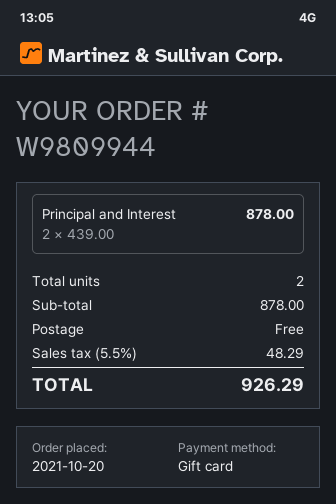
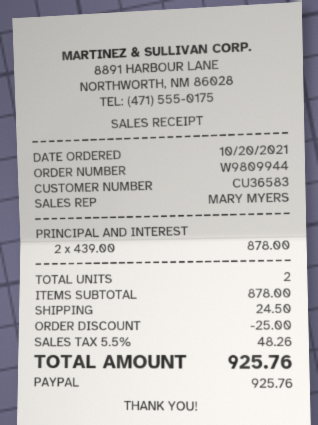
payment method: gift card -> PayPal
discount: none -> 25.00
shipping: 0.00 -> 24.50
tax: 5.5% = 48.29 -> 5.5% = 48.26
total: 926.29 -> 925.76

